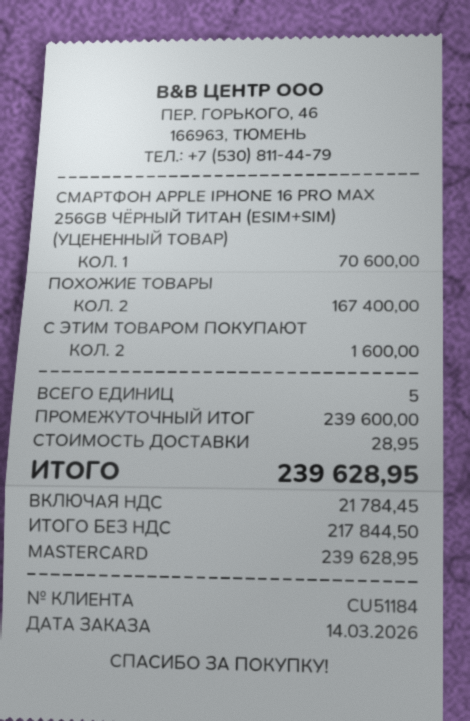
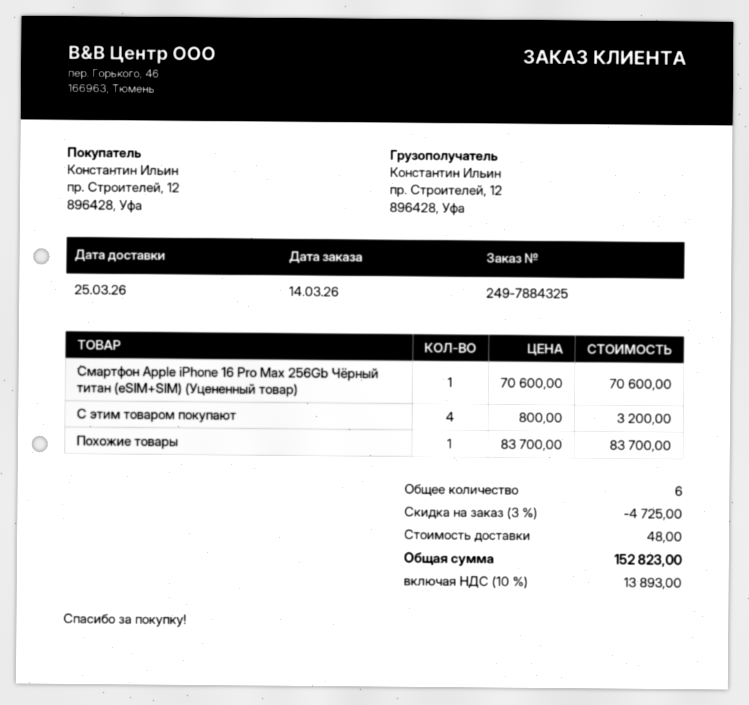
ПОХОЖИЕ ТОВАРЫ: 2 for 167400.00 -> 1 for 83700.00
С ЭТИМ ТОВАРОМ ПОКУПАЮТ: 2 for 1600.00 -> 4 for 3200.00
total quantity: 5 -> 6
discount: none -> 3% = 4725.00
shipping: 28.95 -> 48.00
tax: 21784.45 -> 13893.00
total: 239628.95 -> 152823.00

